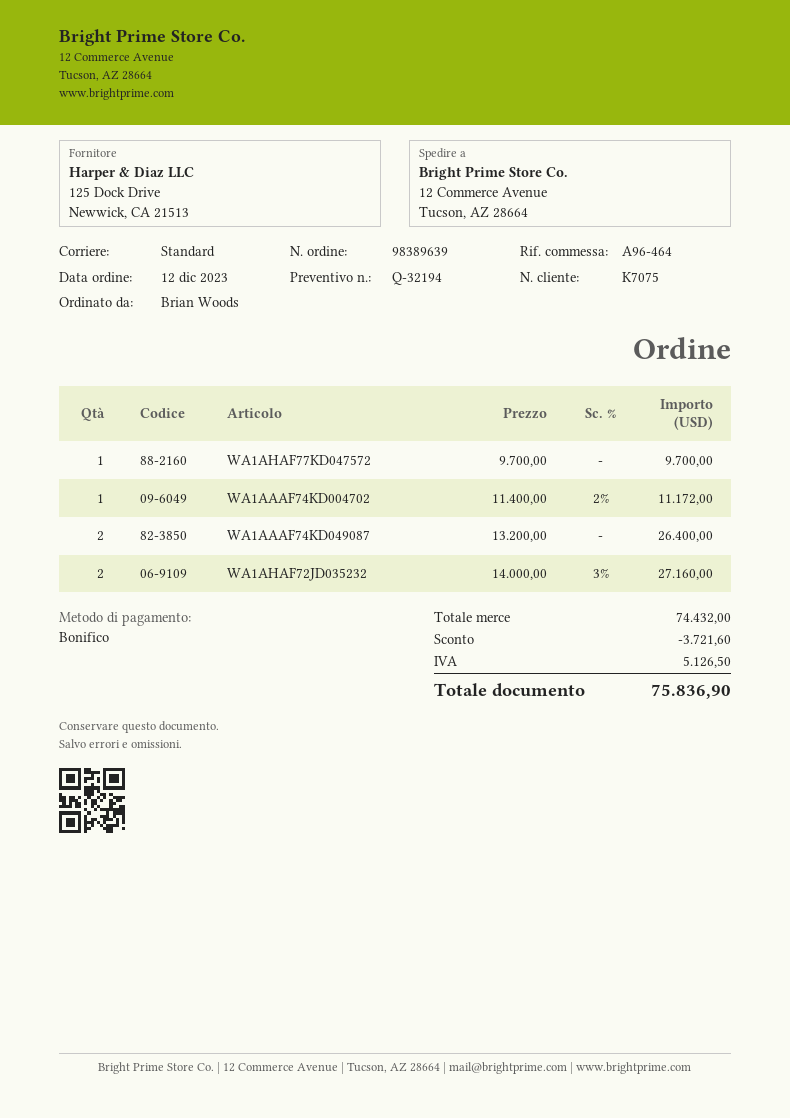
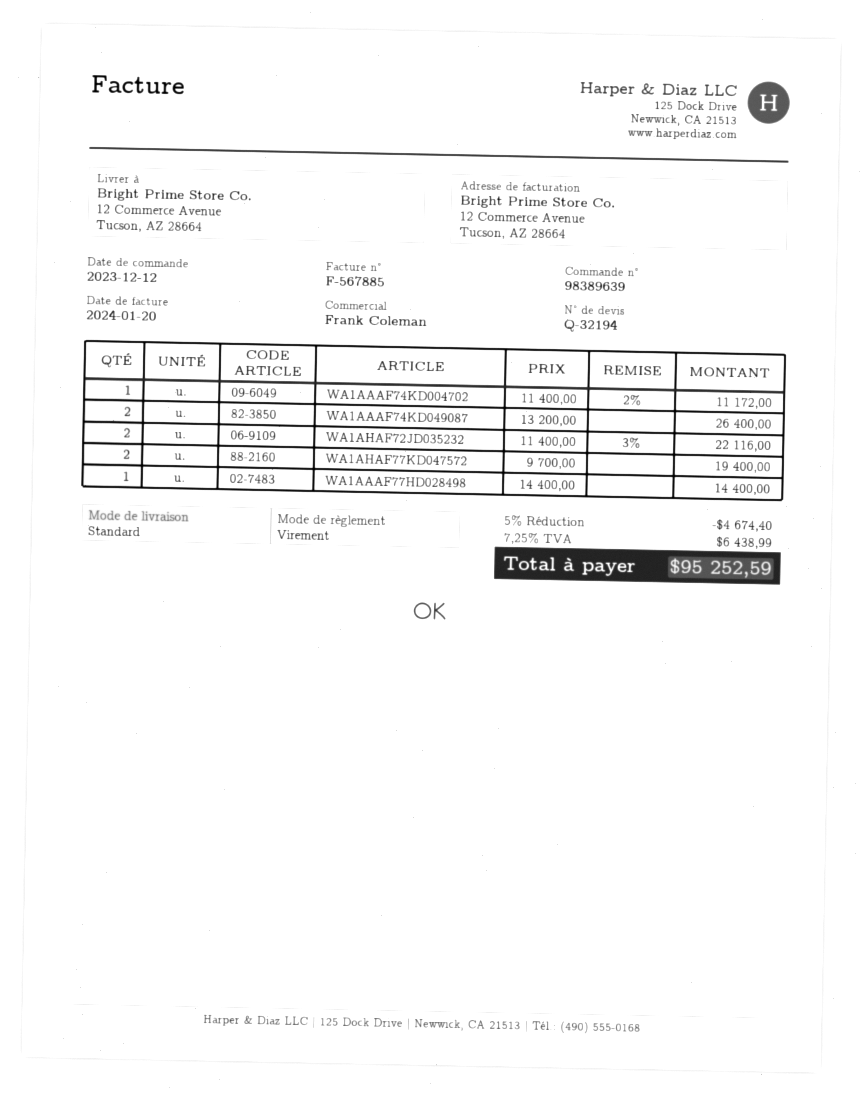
WA1AHAF77KD047572: 1 x 9700.00 = 9700.00 -> 2 x 9700.00 = 19400.00
WA1AHAF72JD035232: 2 x 14000.00 - 3% = 27160.00 -> 2 x 11400.00 - 3% = 22116.00
WA1AAAF77HD028498: none -> 1 x 14400.00 = 14400.00
discount: 3721.60 -> 4674.40
tax: 5126.50 -> 6438.99
total: 75836.90 -> 95252.59

